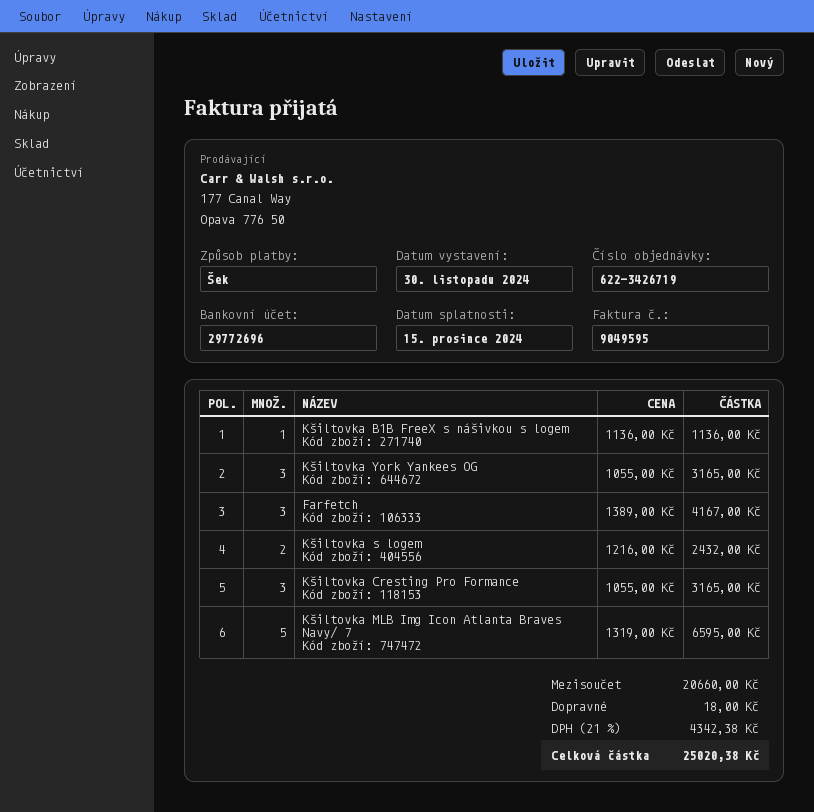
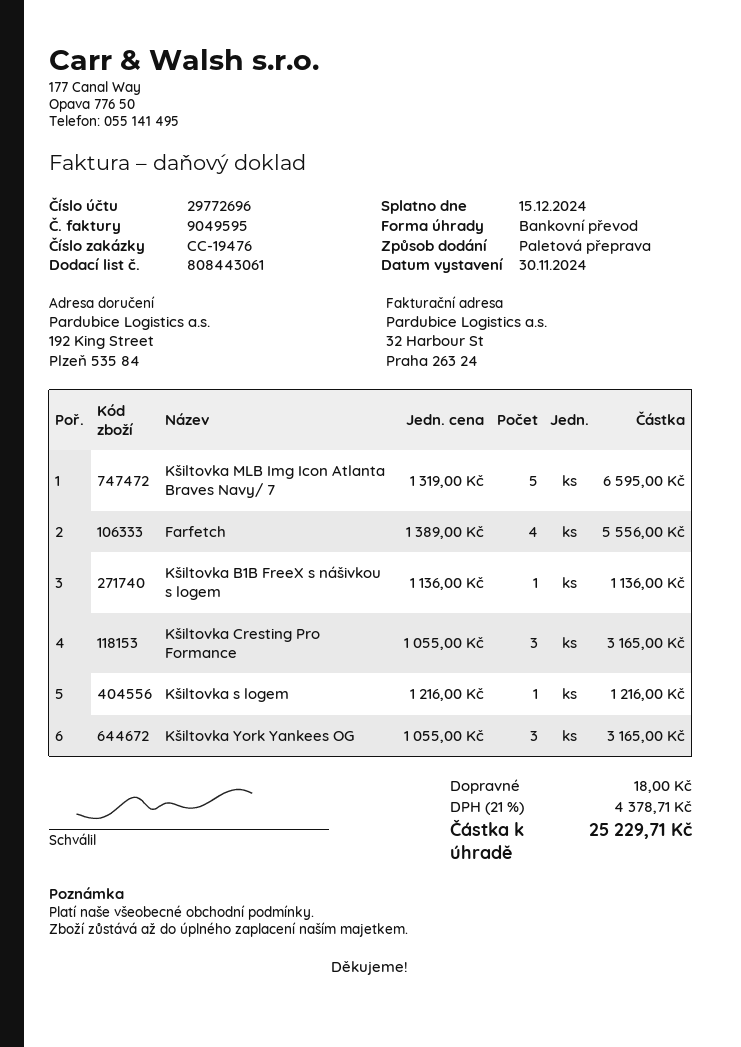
payment method: cheque -> bank transfer
Farfetch: 3 x 1389.00 = 4167.00 -> 4 x 1389.00 = 5556.00
Kšiltovka s logem: 2 x 1216.00 = 2432.00 -> 1 x 1216.00 = 1216.00
tax: 21% = 4342.38 -> 21% = 4378.71
total: 25020.38 -> 25229.71

